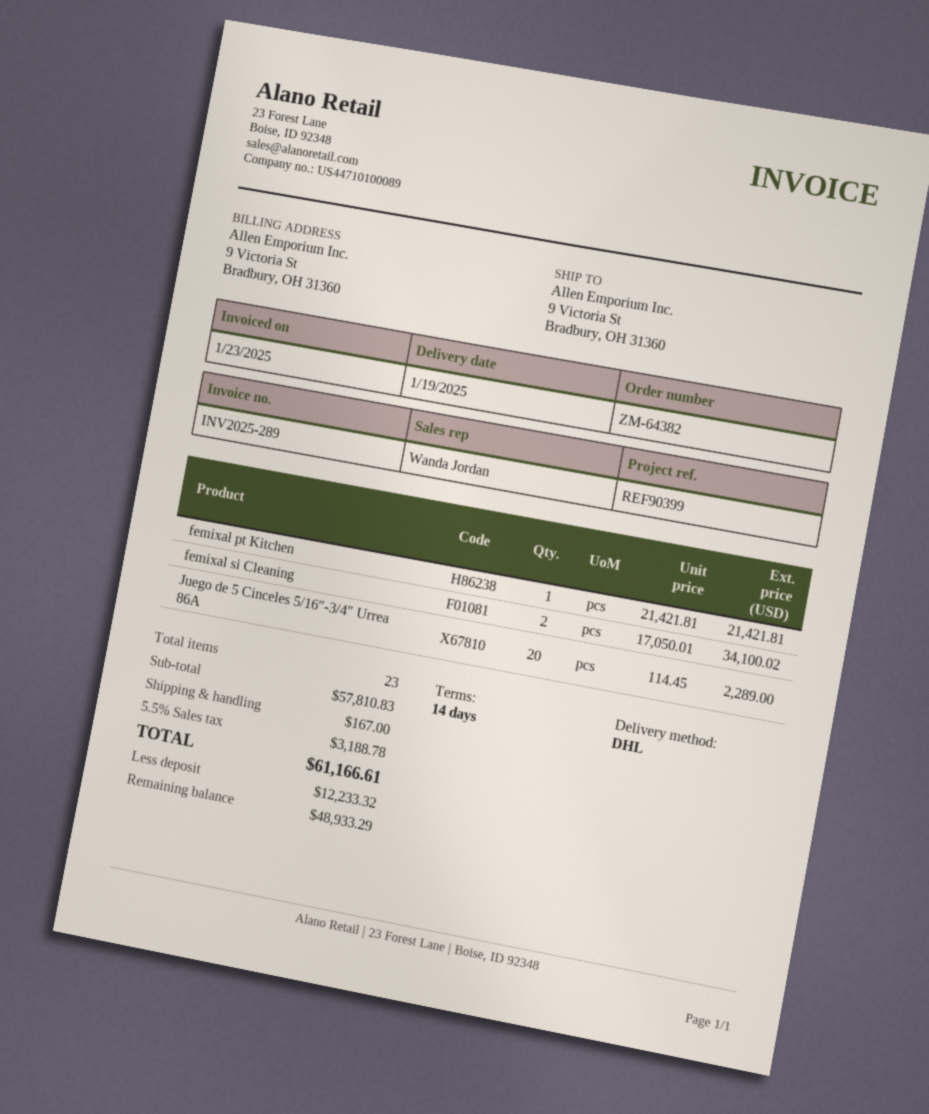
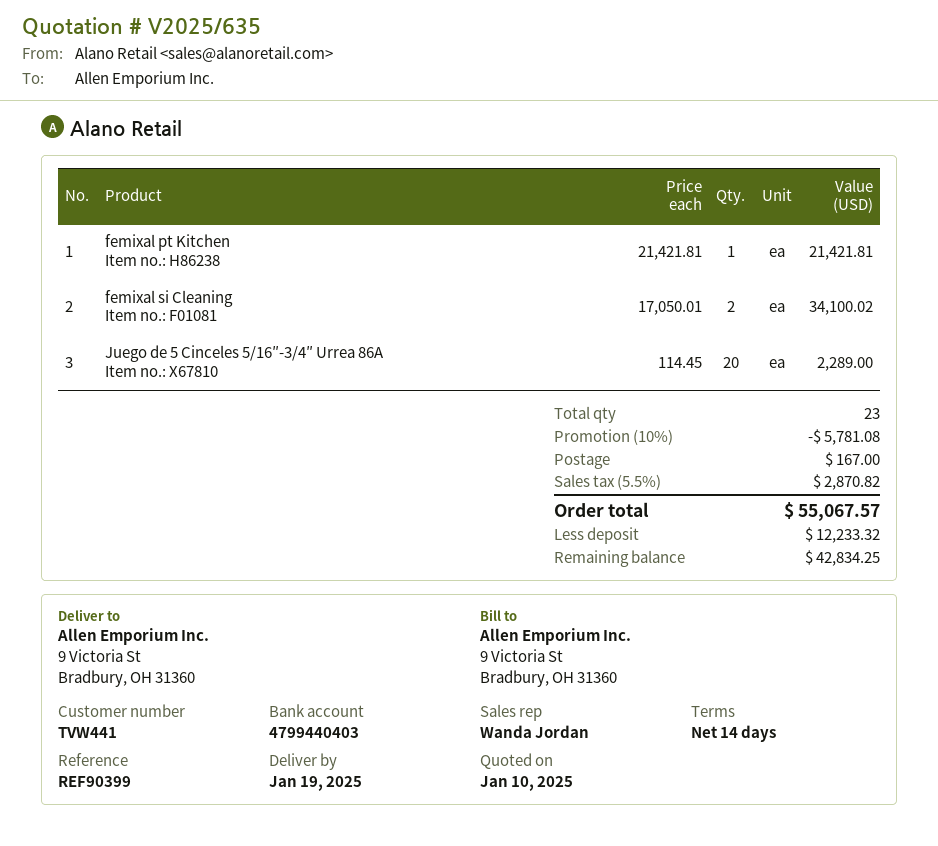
discount: none -> 10% = 5781.08
tax: 5.5% = 3188.78 -> 5.5% = 2870.82
total: 61166.61 -> 55067.57
balance: 48933.29 -> 42834.25

